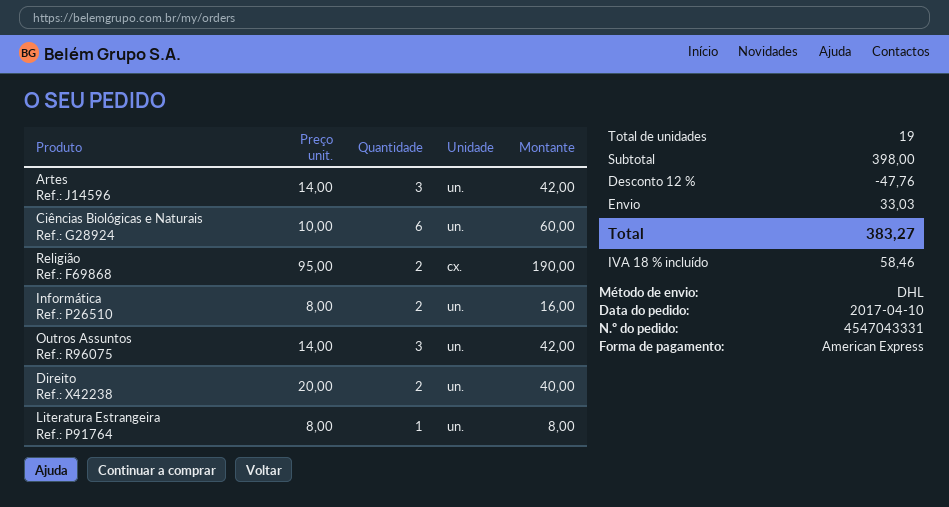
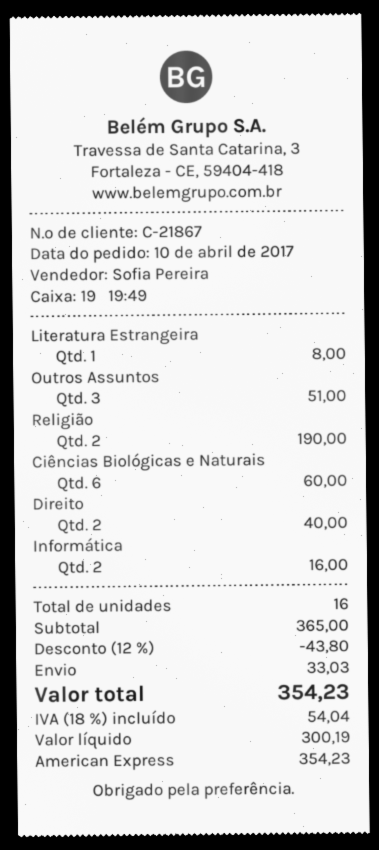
Artes: 3 for 42.00 -> none
Outros Assuntos: 3 for 42.00 -> 3 for 51.00
total quantity: 19 -> 16
subtotal: 398.00 -> 365.00
discount: 12% = 47.76 -> 12% = 43.80
tax: 18% = 58.46 -> 18% = 54.04
total: 383.27 -> 354.23

